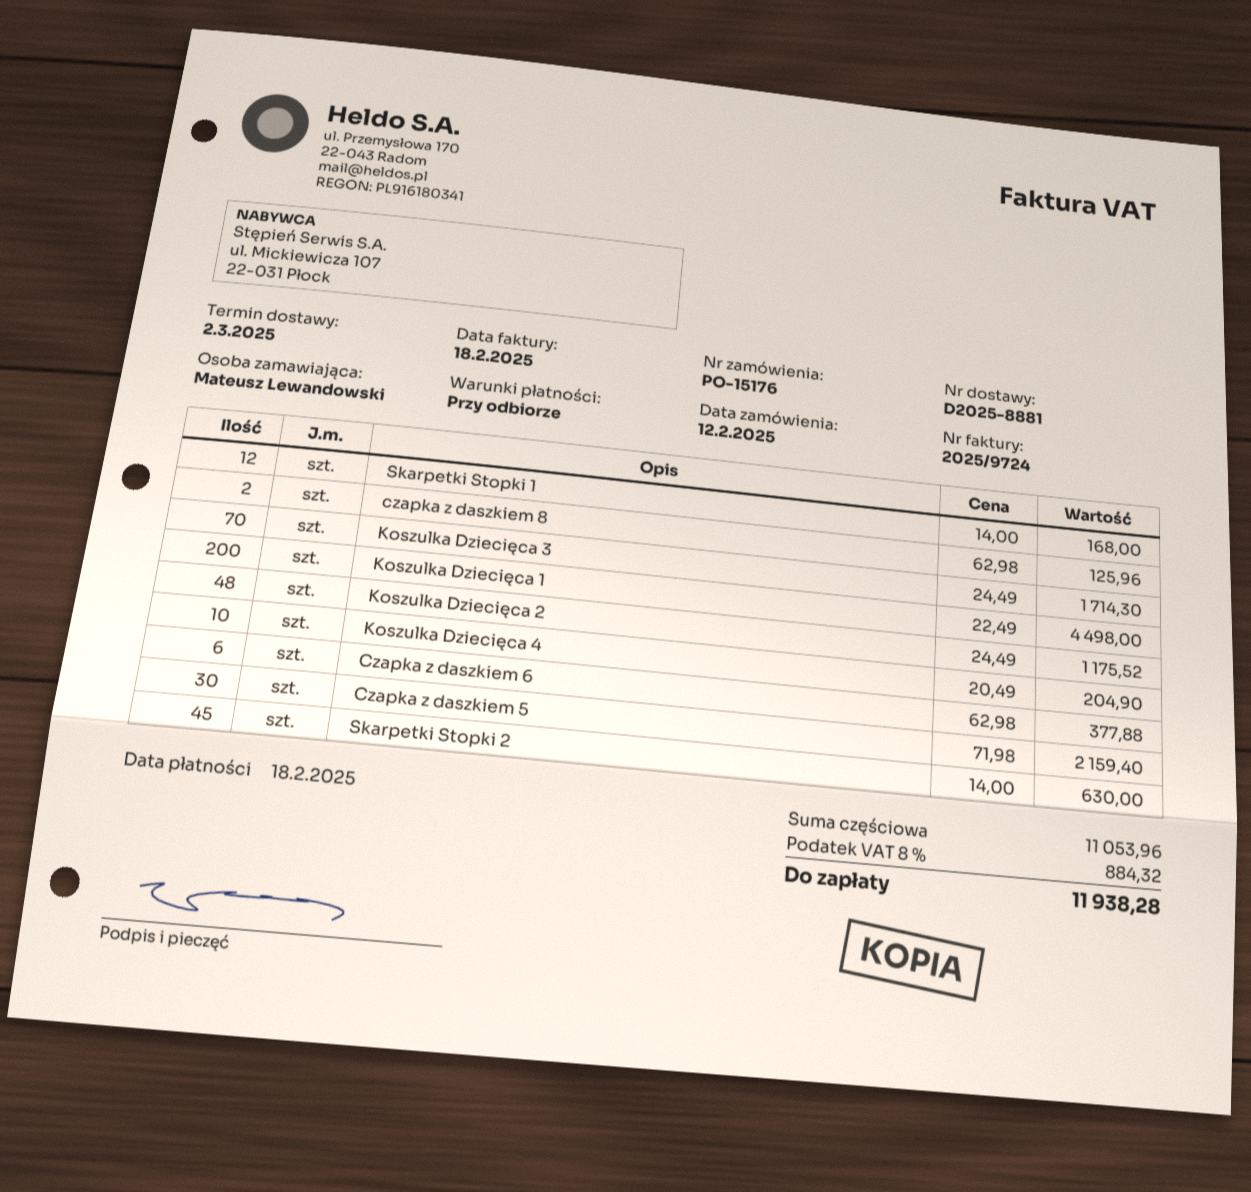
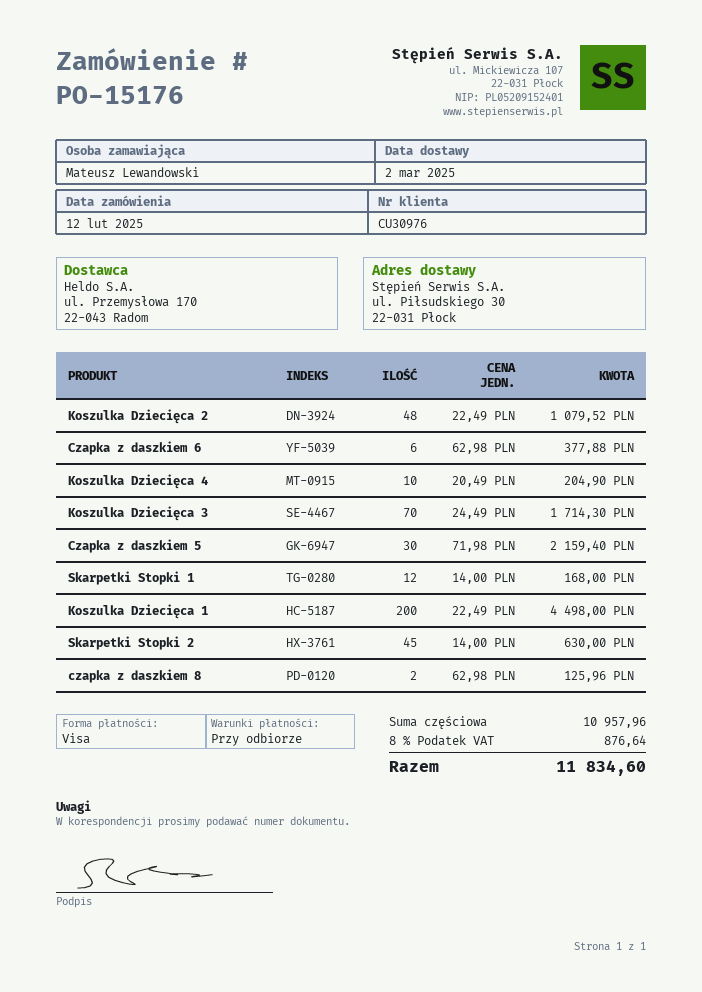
Koszulka Dziecięca 2: 48 x 24.49 = 1175.52 -> 48 x 22.49 = 1079.52
subtotal: 11053.96 -> 10957.96
tax: 8% = 884.32 -> 8% = 876.64
total: 11938.28 -> 11834.60

